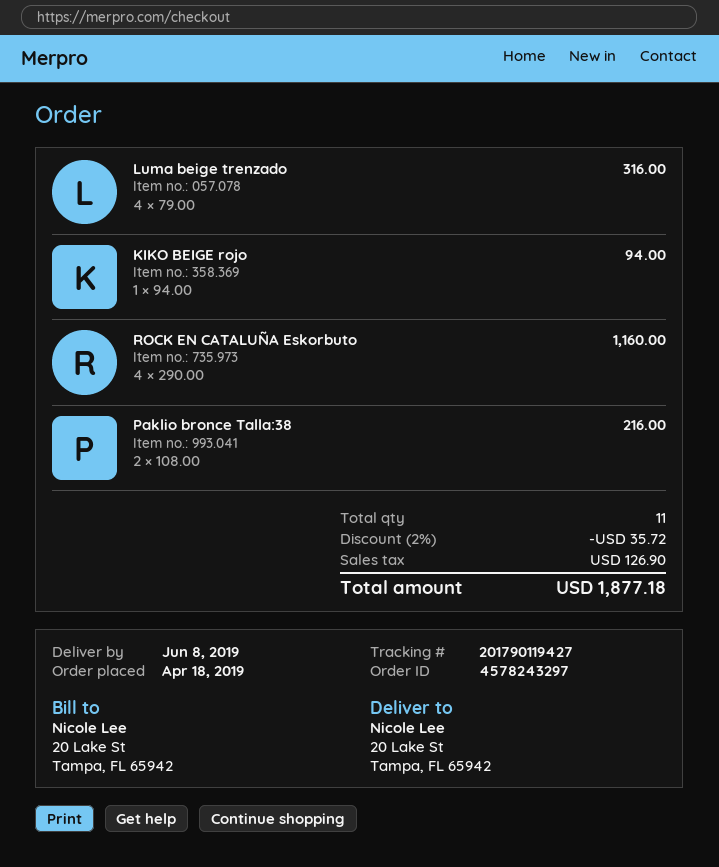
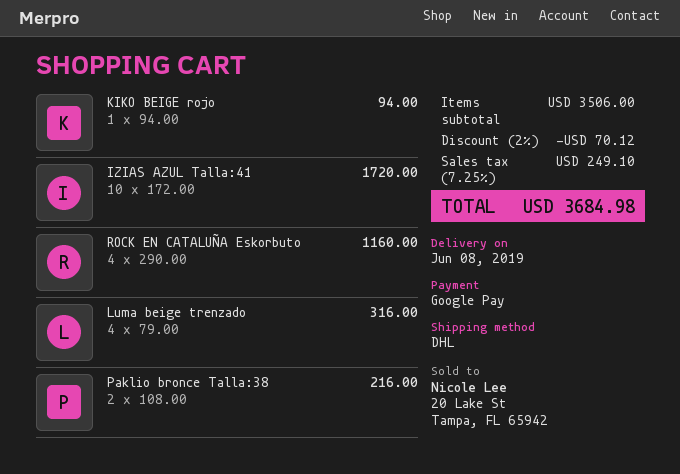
IZIAS AZUL Talla:41: none -> 10 x 172.00 = 1720.00
discount: 2% = 35.72 -> 2% = 70.12
tax: 126.90 -> 249.10
total: 1877.18 -> 3684.98

